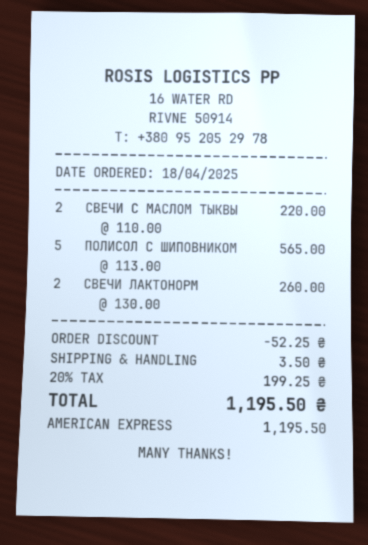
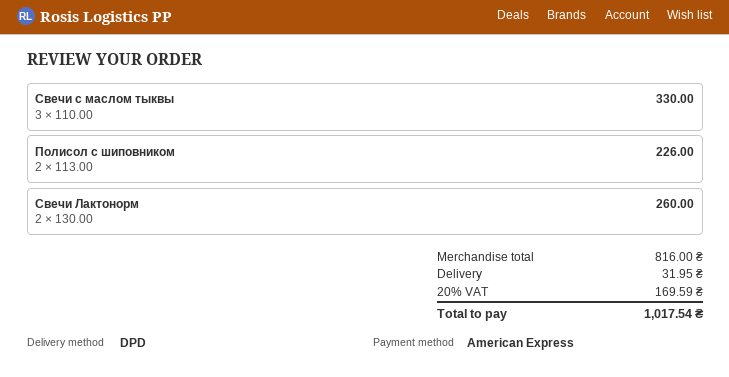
СВЕЧИ С МАСЛОМ ТЫКВЫ: 2 x 110.00 = 220.00 -> 3 x 110.00 = 330.00
ПОЛИСОЛ С ШИПОВНИКОМ: 5 x 113.00 = 565.00 -> 2 x 113.00 = 226.00
discount: 52.25 -> none
shipping: 3.50 -> 31.95
tax: 20% = 199.25 -> 20% = 169.59
total: 1195.50 -> 1017.54

